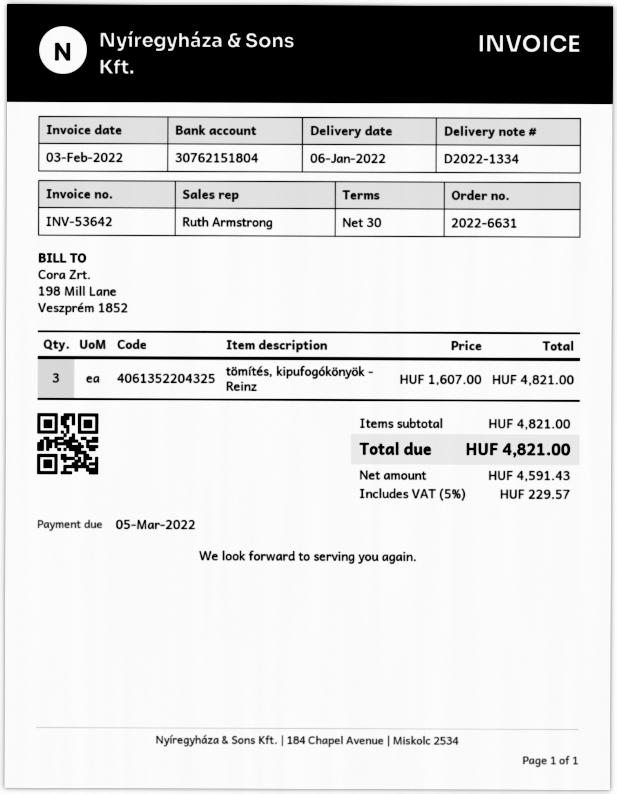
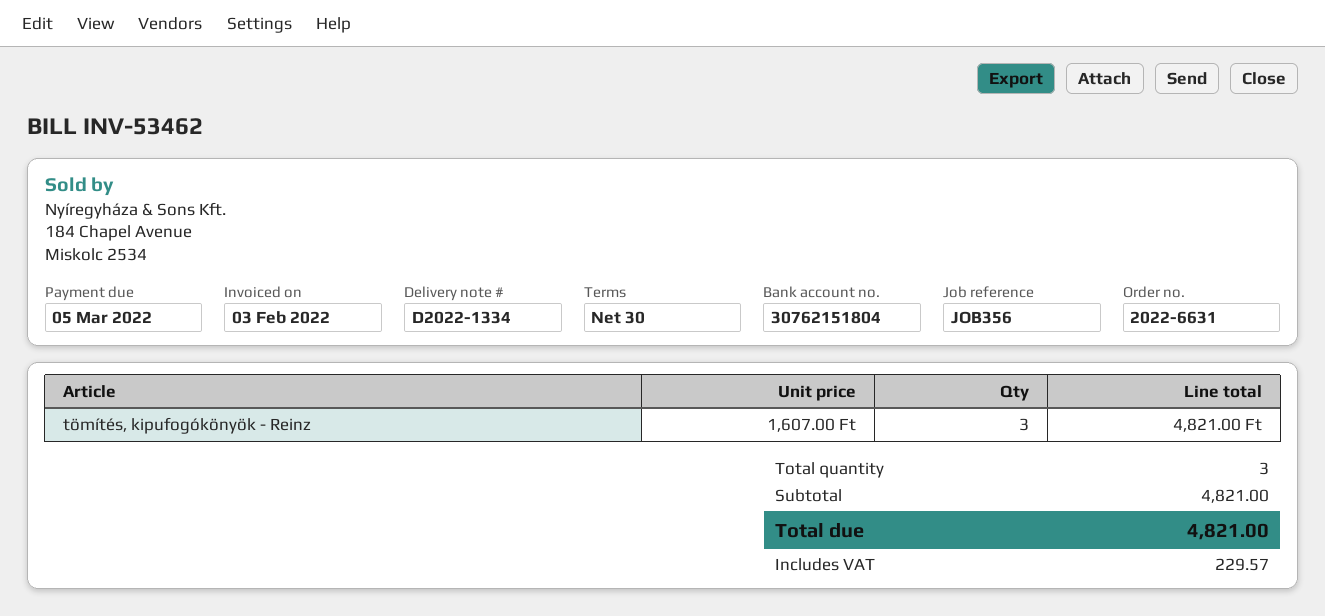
invoice number: INV-53642 -> INV-53462

